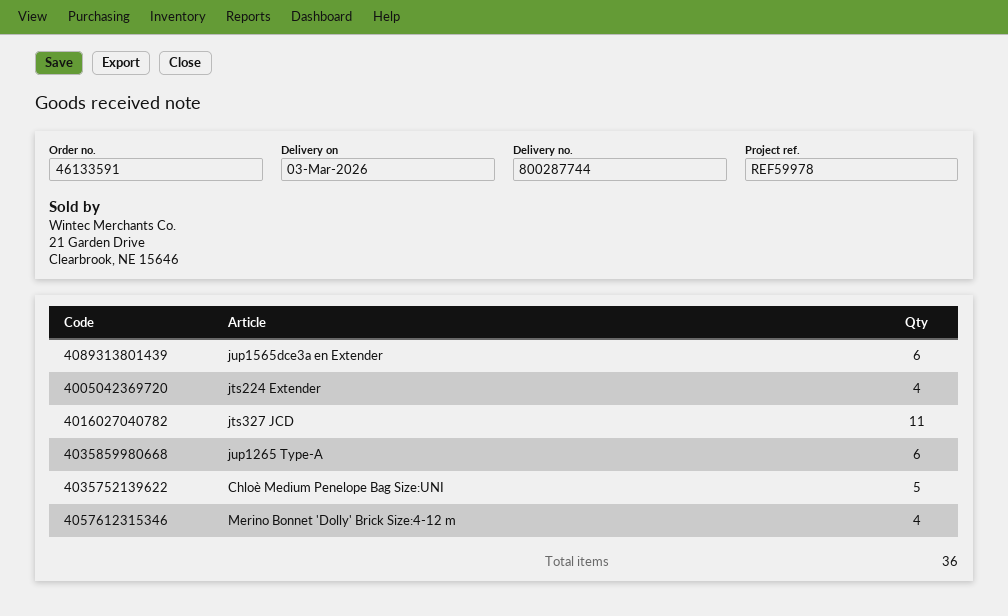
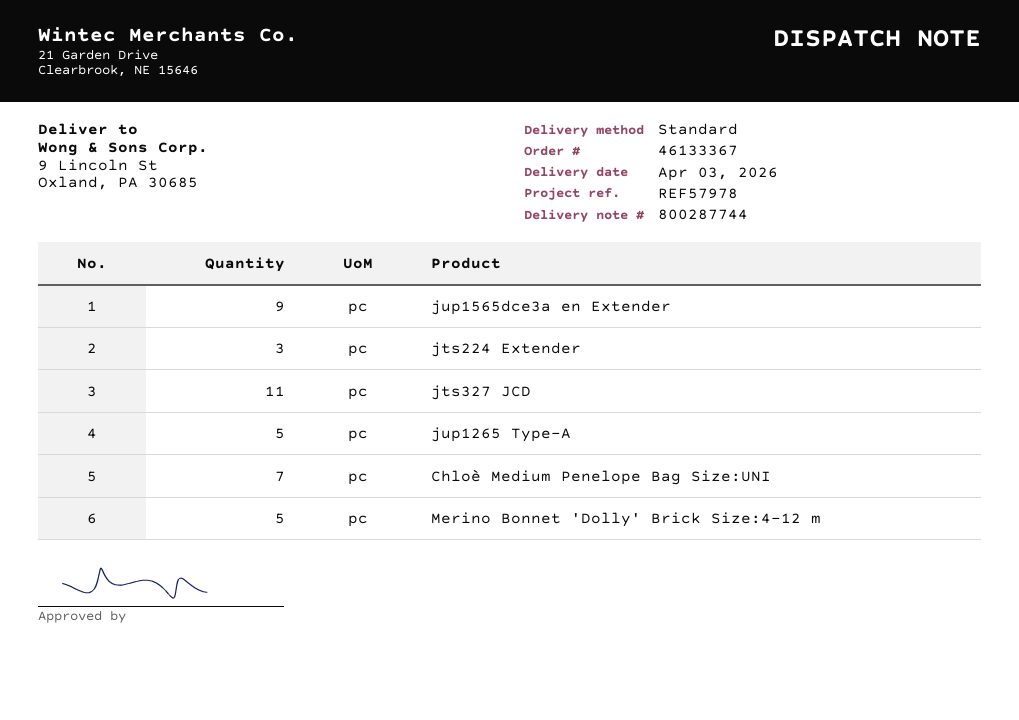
order number: 46133591 -> 46133367
delivery date: 2026-03-03 -> 2026-04-03
reference: REF59978 -> REF57978
jup1565dce3a en Extender: 6 -> 9
jts224 Extender: 4 -> 3
jup1265 Type-A: 6 -> 5
Chloè Medium Penelope Bag Size:UNI: 5 -> 7
Merino Bonnet 'Dolly' Brick Size:4-12 m: 4 -> 5

